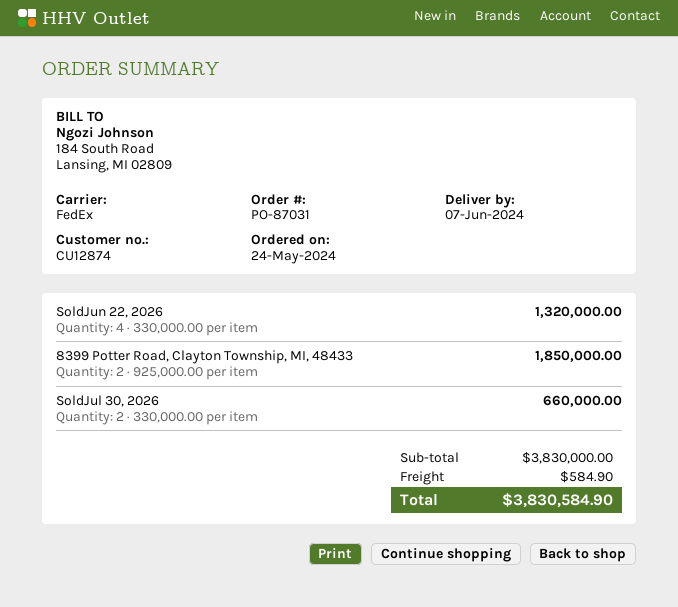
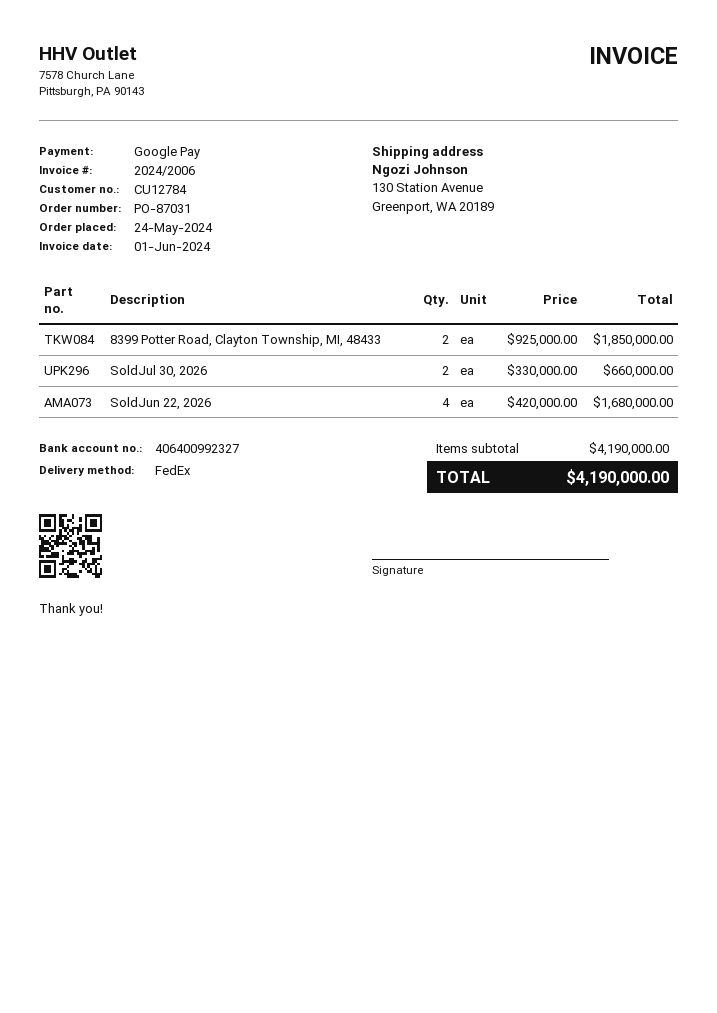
customer number: CU12874 -> CU12784
SoldJun 22, 2026: 4 x 330000.00 = 1320000.00 -> 4 x 420000.00 = 1680000.00
subtotal: 3830000.00 -> 4190000.00
shipping: 584.90 -> none
total: 3830584.90 -> 4190000.00

